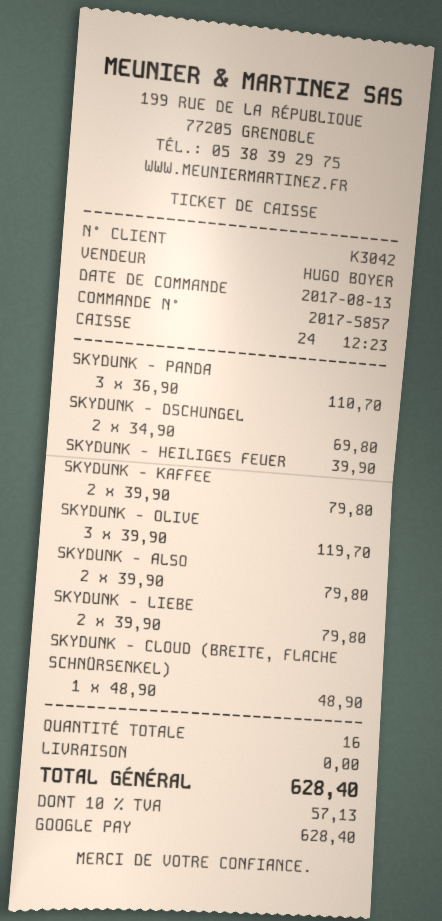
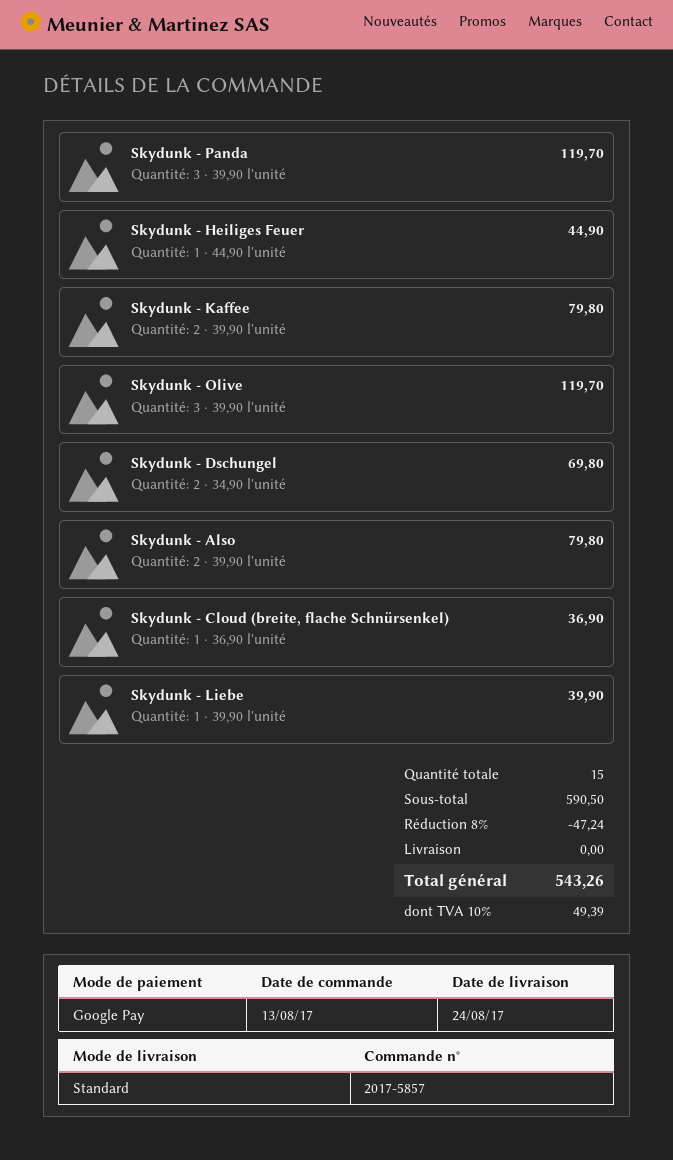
SKYDUNK - PANDA: 3 x 36.90 = 110.70 -> 3 x 39.90 = 119.70
SKYDUNK - HEILIGES FEUER: 1 x 39.90 = 39.90 -> 1 x 44.90 = 44.90
SKYDUNK - LIEBE: 2 x 39.90 = 79.80 -> 1 x 39.90 = 39.90
SKYDUNK - CLOUD (BREITE, FLACHE SCHNÜRSENKEL): 1 x 48.90 = 48.90 -> 1 x 36.90 = 36.90
total quantity: 16 -> 15
discount: none -> 8% = 47.24
tax: 10% = 57.13 -> 10% = 49.39
total: 628.40 -> 543.26

